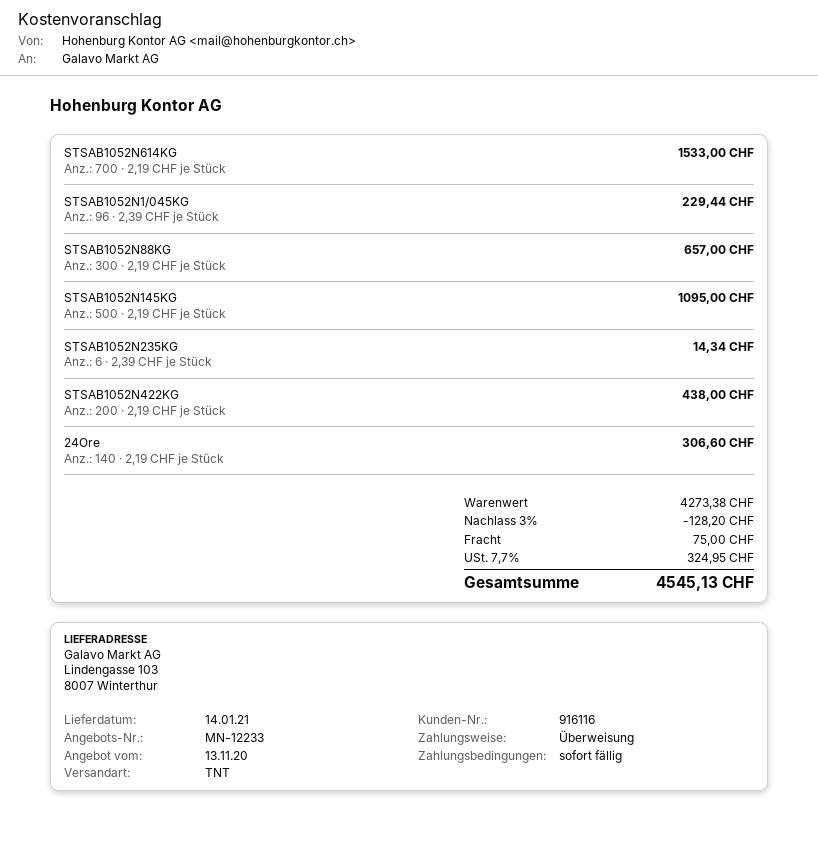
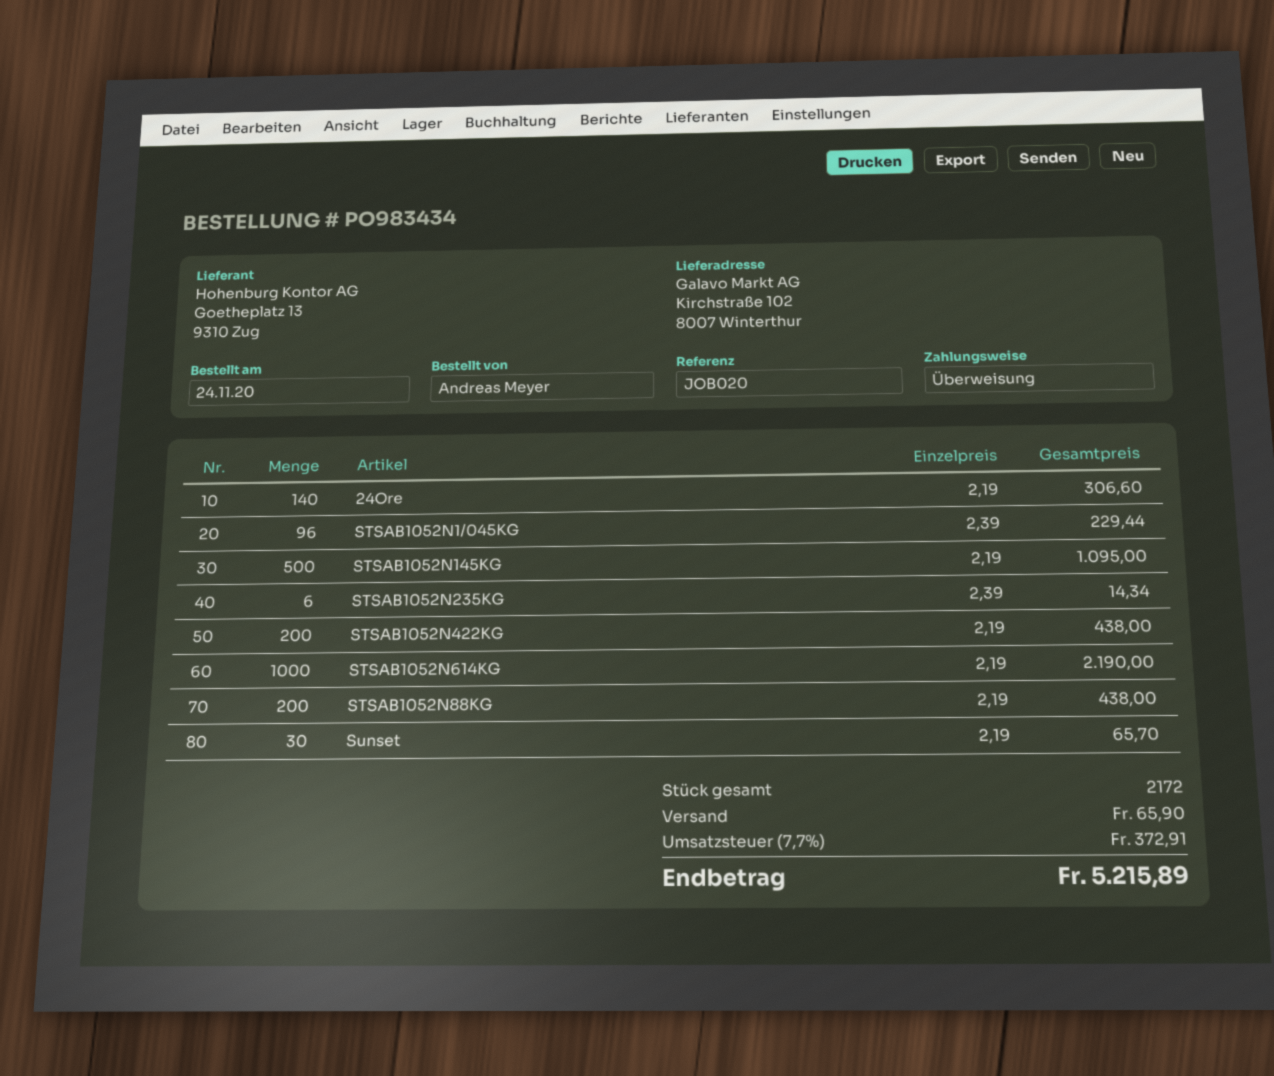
ship to: Lindengasse 103, 8007 Winterthur -> Kirchstraße 102, 8007 Winterthur
STSAB1052N614KG: 700 x 2.19 = 1533.00 -> 1000 x 2.19 = 2190.00
STSAB1052N88KG: 300 x 2.19 = 657.00 -> 200 x 2.19 = 438.00
Sunset: none -> 30 x 2.19 = 65.70
discount: 3% = 128.20 -> none
shipping: 75.00 -> 65.90
tax: 7.7% = 324.95 -> 7.7% = 372.91
total: 4545.13 -> 5215.89

